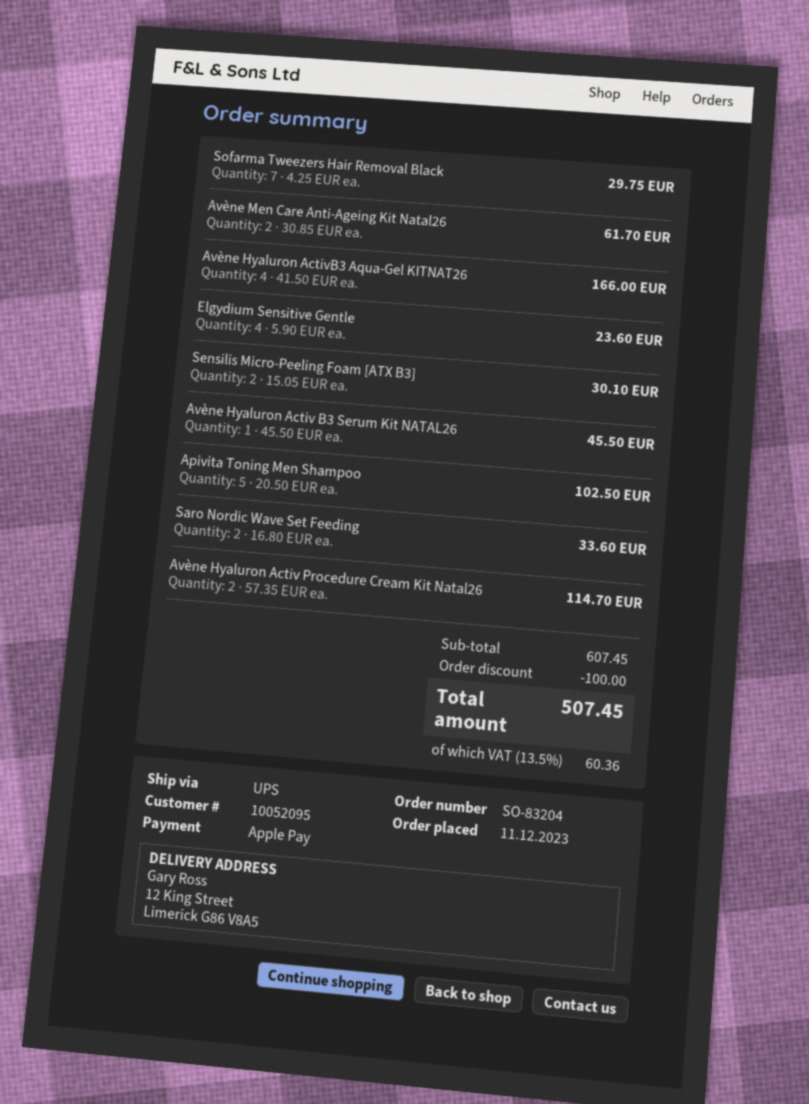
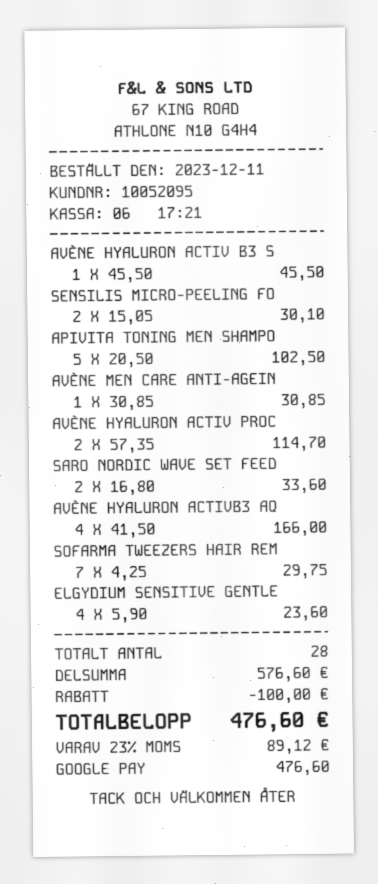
payment method: Apple Pay -> Google Pay
Avène Men Care Anti-Ageing Kit Natal26: 2 x 30.85 = 61.70 -> 1 x 30.85 = 30.85
subtotal: 607.45 -> 576.60
tax: 13.5% = 60.36 -> 23% = 89.12
total: 507.45 -> 476.60

